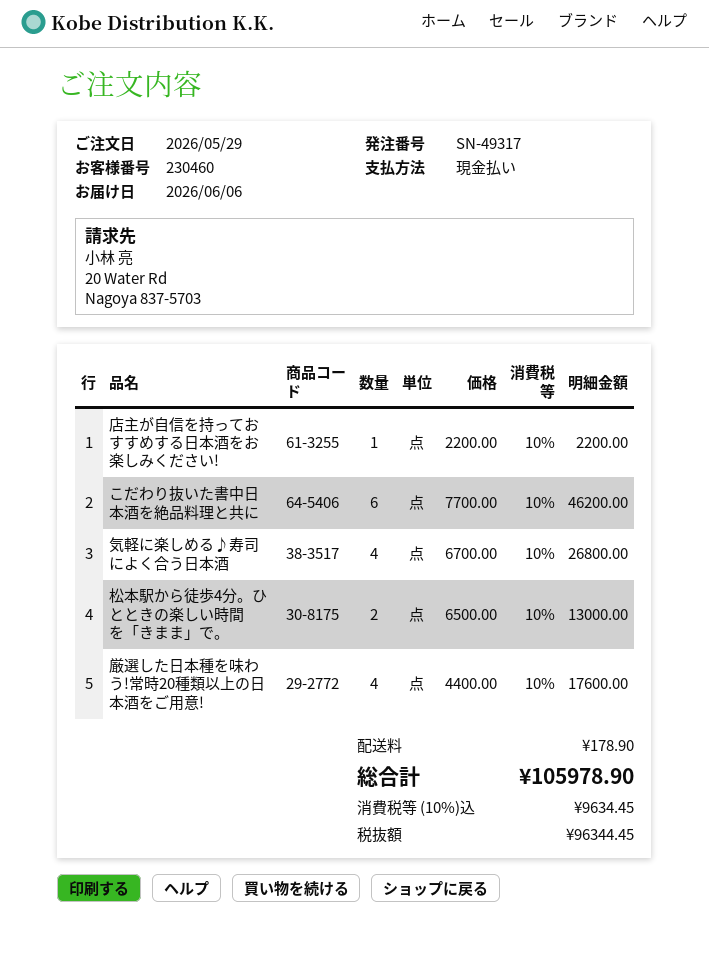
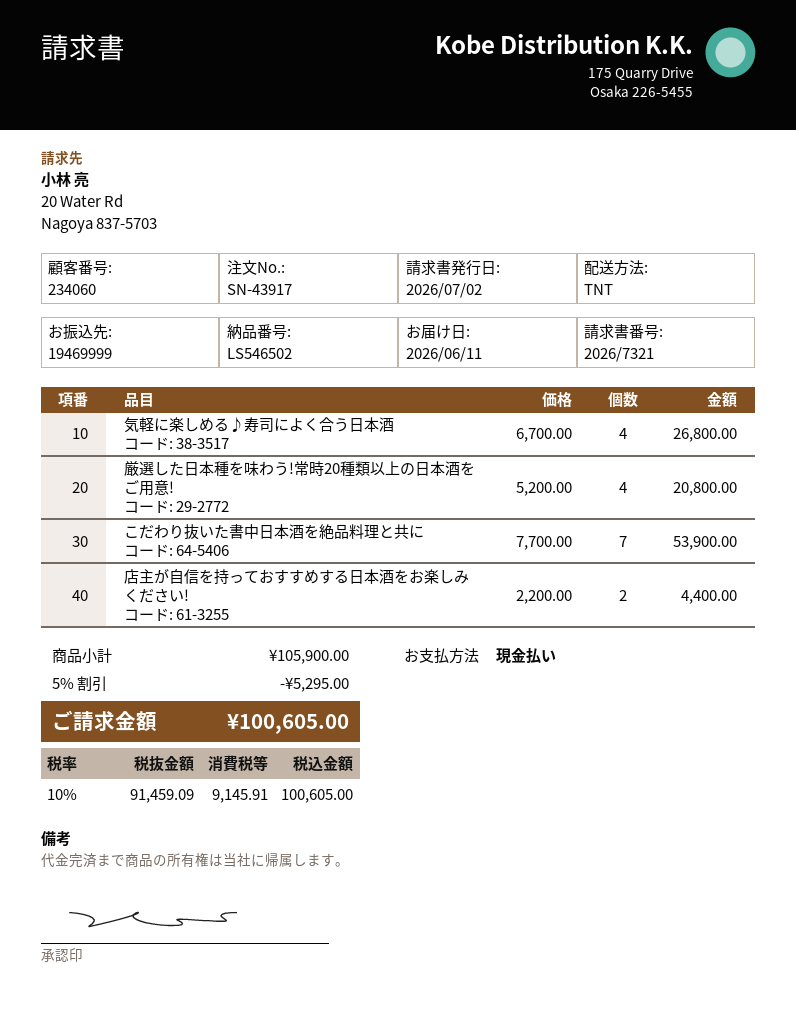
order number: SN-49317 -> SN-43917
delivery date: 2026-06-06 -> 2026-06-11
customer number: 230460 -> 234060
店主が自信を持っておすすめする日本酒をお楽しみください!: 1 x 2200.00 = 2200.00 -> 2 x 2200.00 = 4400.00
こだわり抜いた書中日本酒を絶品料理と共に: 6 x 7700.00 = 46200.00 -> 7 x 7700.00 = 53900.00
松本駅から徒歩4分。ひとときの楽しい時間を「きまま」で。: 2 x 6500.00 = 13000.00 -> none
厳選した日本種を味わう!常時20種類以上の日本酒をご用意!: 4 x 4400.00 = 17600.00 -> 4 x 5200.00 = 20800.00
discount: none -> 5% = 5295.00
shipping: 178.90 -> none
net: 96344.45 -> 91459.09
tax: 10% = 9634.45 -> 10% = 9145.91
total: 105978.90 -> 100605.00

